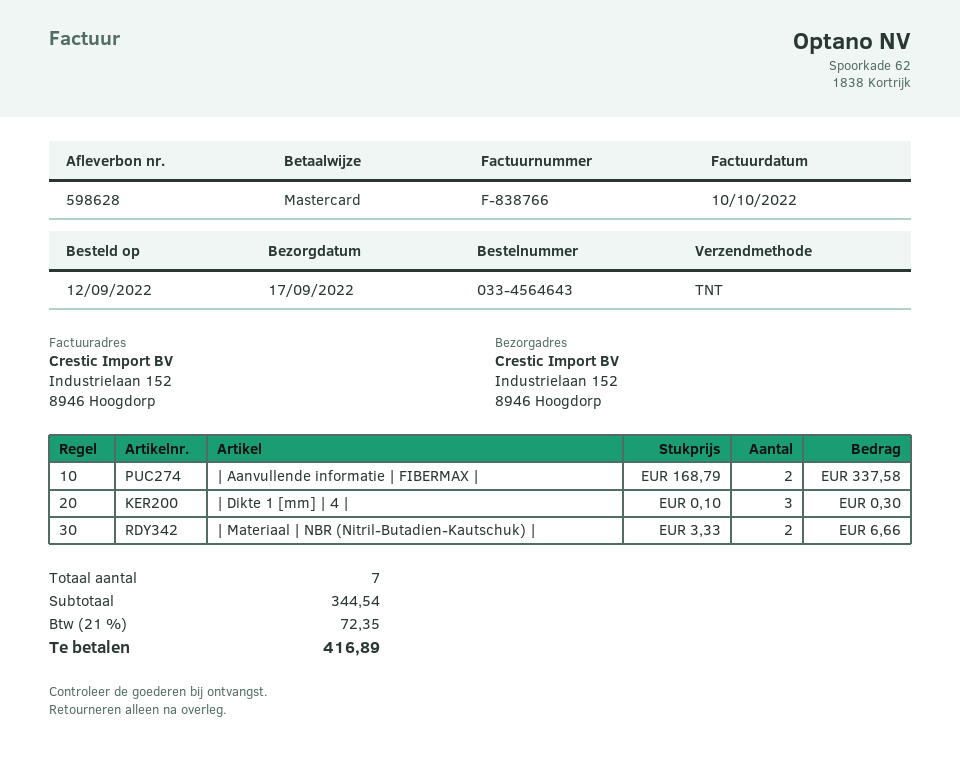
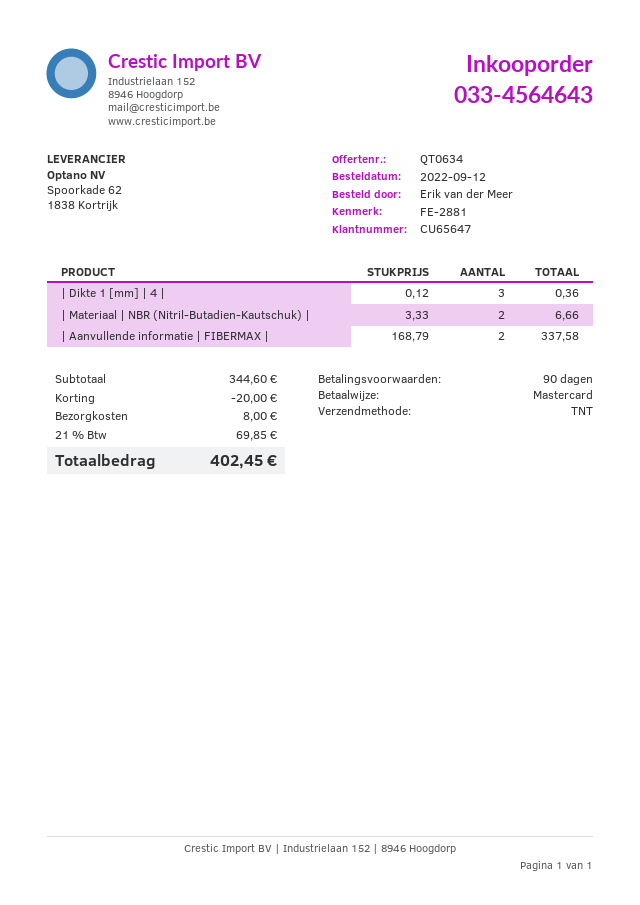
| Dikte 1 [mm] | 4 |: 3 x 0.10 = 0.30 -> 3 x 0.12 = 0.36
subtotal: 344.54 -> 344.60
discount: none -> 20.00
shipping: none -> 8.00
tax: 21% = 72.35 -> 21% = 69.85
total: 416.89 -> 402.45

